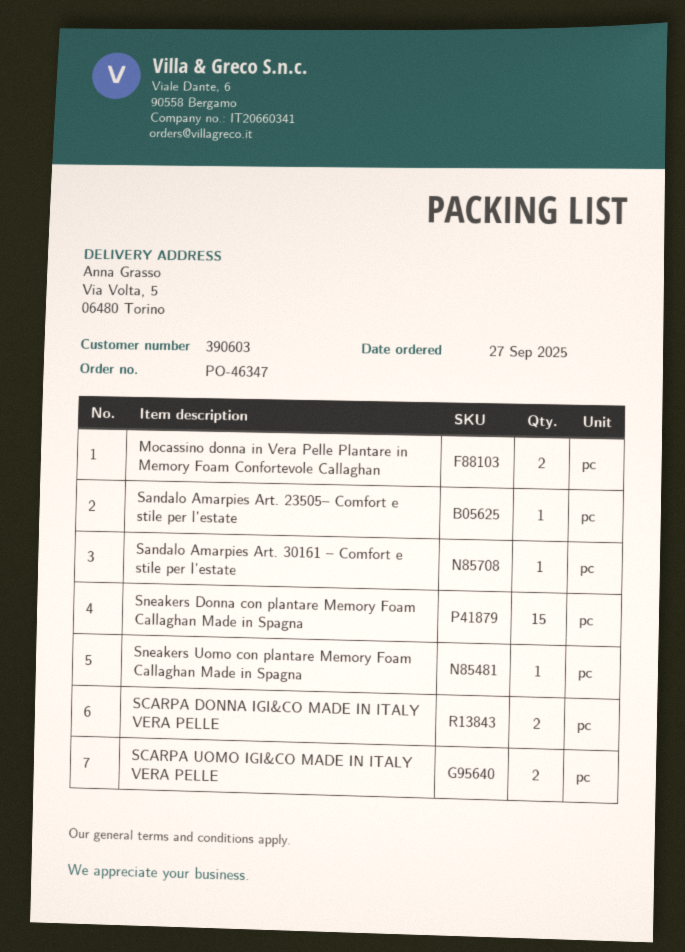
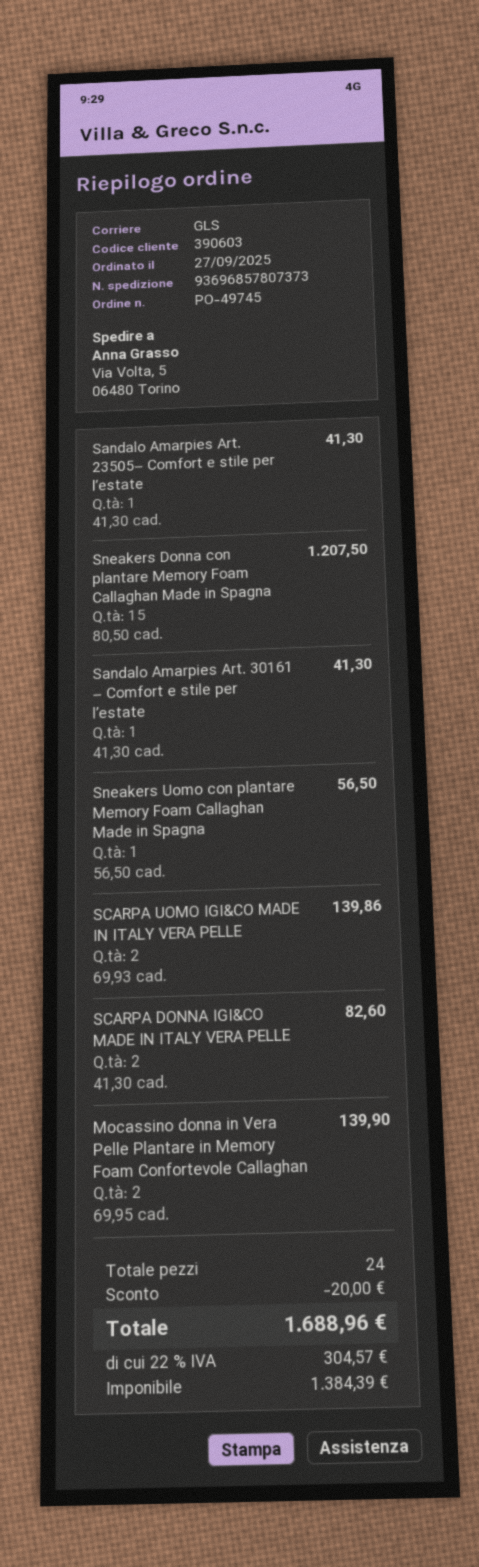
order number: PO-46347 -> PO-49745

